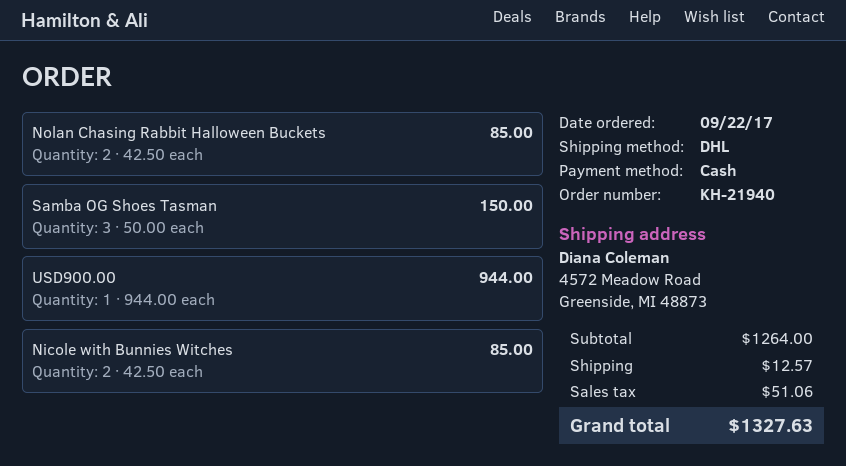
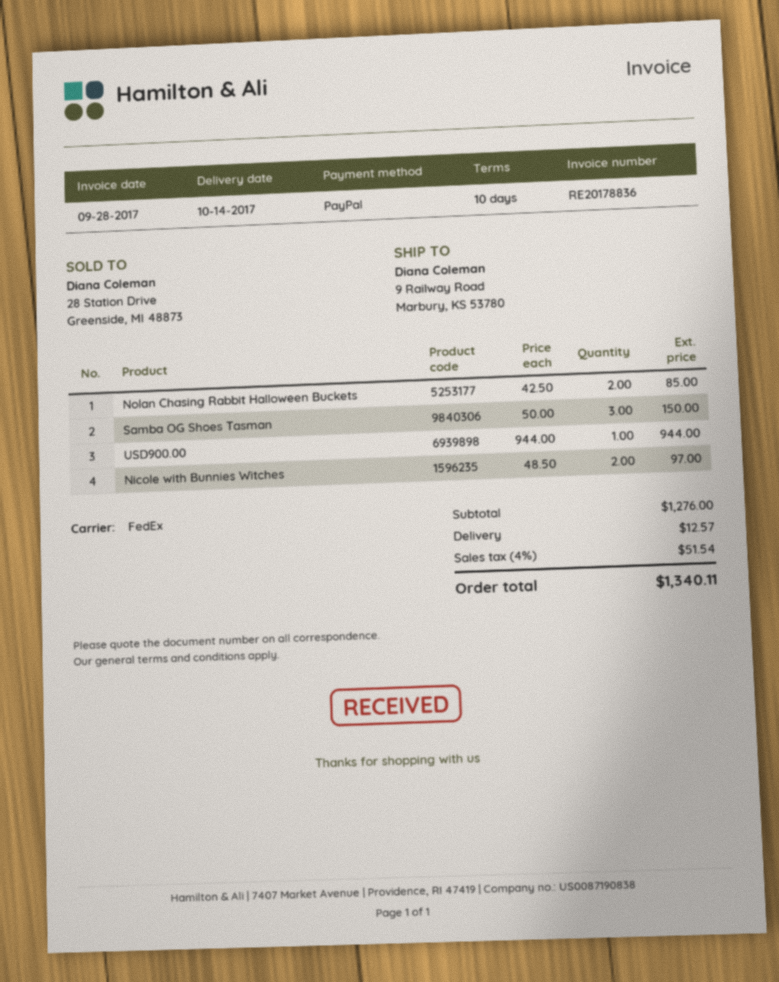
payment method: cash -> PayPal
shipping method: DHL -> FedEx
ship to: 4572 Meadow Road, Greenside, MI 48873 -> 9 Railway Road, Marbury, KS 53780
Nicole with Bunnies Witches: 2 x 42.50 = 85.00 -> 2 x 48.50 = 97.00
subtotal: 1264.00 -> 1276.00
tax: 51.06 -> 51.54
total: 1327.63 -> 1340.11

